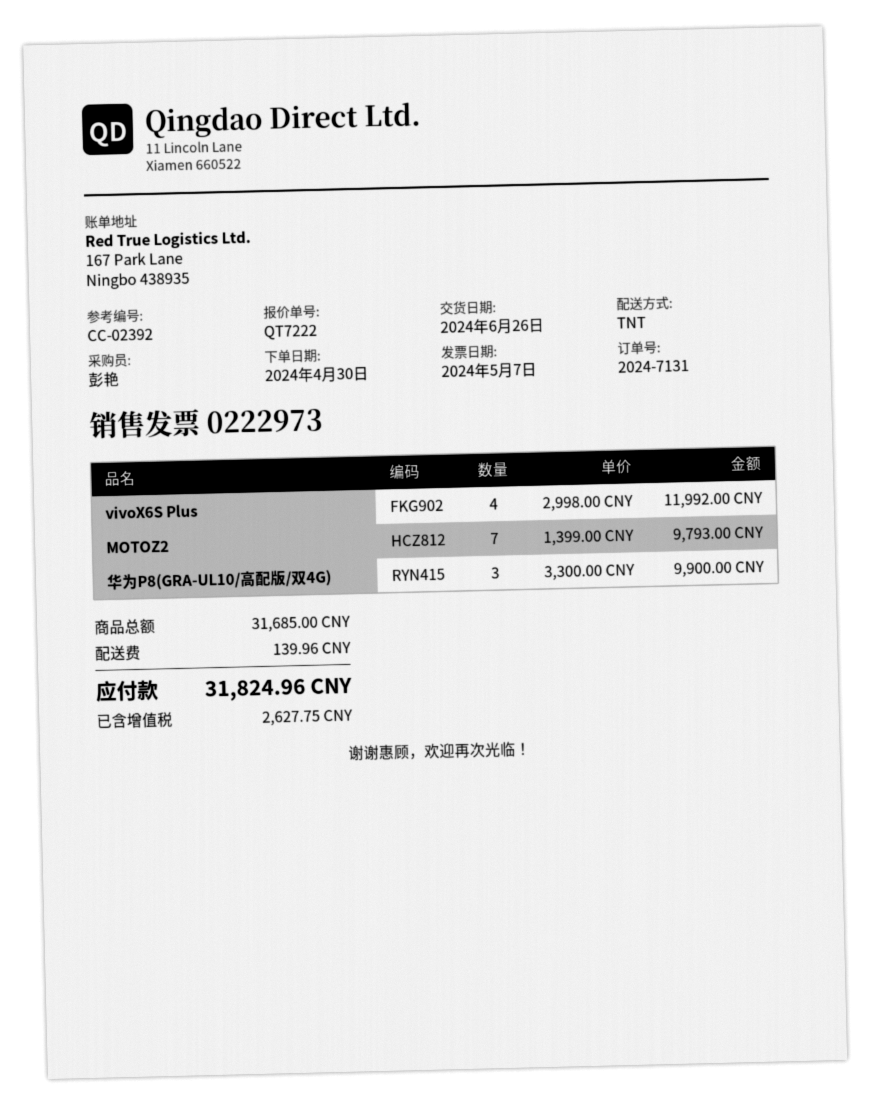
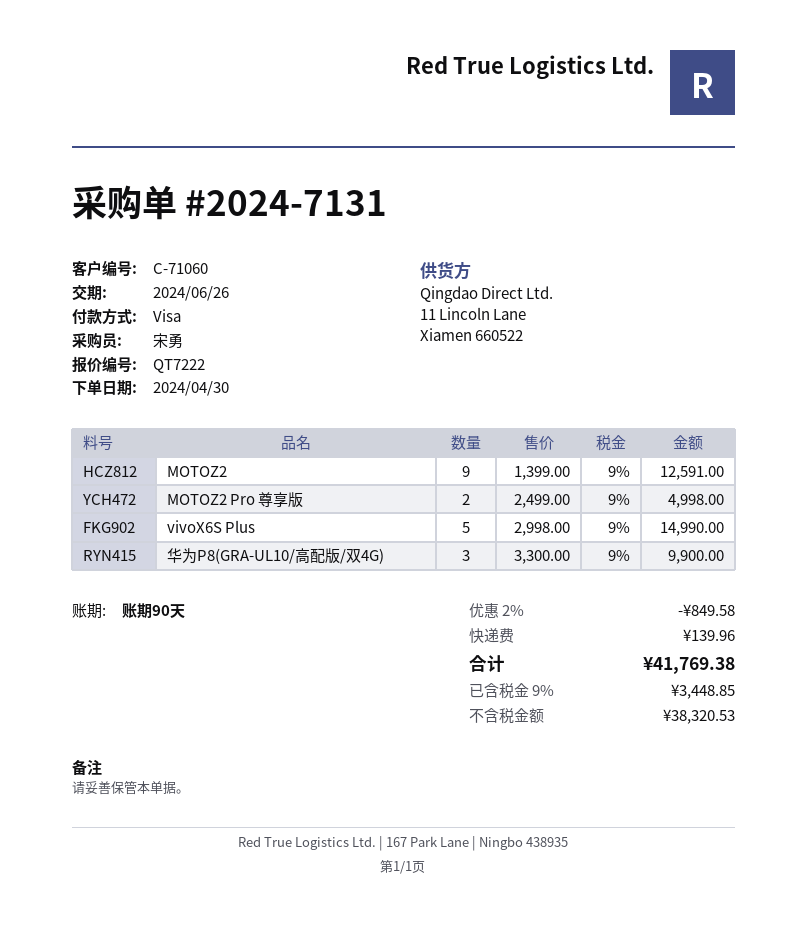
ordered by: 彭艳 -> 宋勇
vivoX6S Plus: 4 x 2998.00 = 11992.00 -> 5 x 2998.00 = 14990.00
MOTOZ2: 7 x 1399.00 = 9793.00 -> 9 x 1399.00 = 12591.00
MOTOZ2 Pro 尊享版: none -> 2 x 2499.00 = 4998.00
discount: none -> 2% = 849.58
tax: 2627.75 -> 3448.85
total: 31824.96 -> 41769.38

